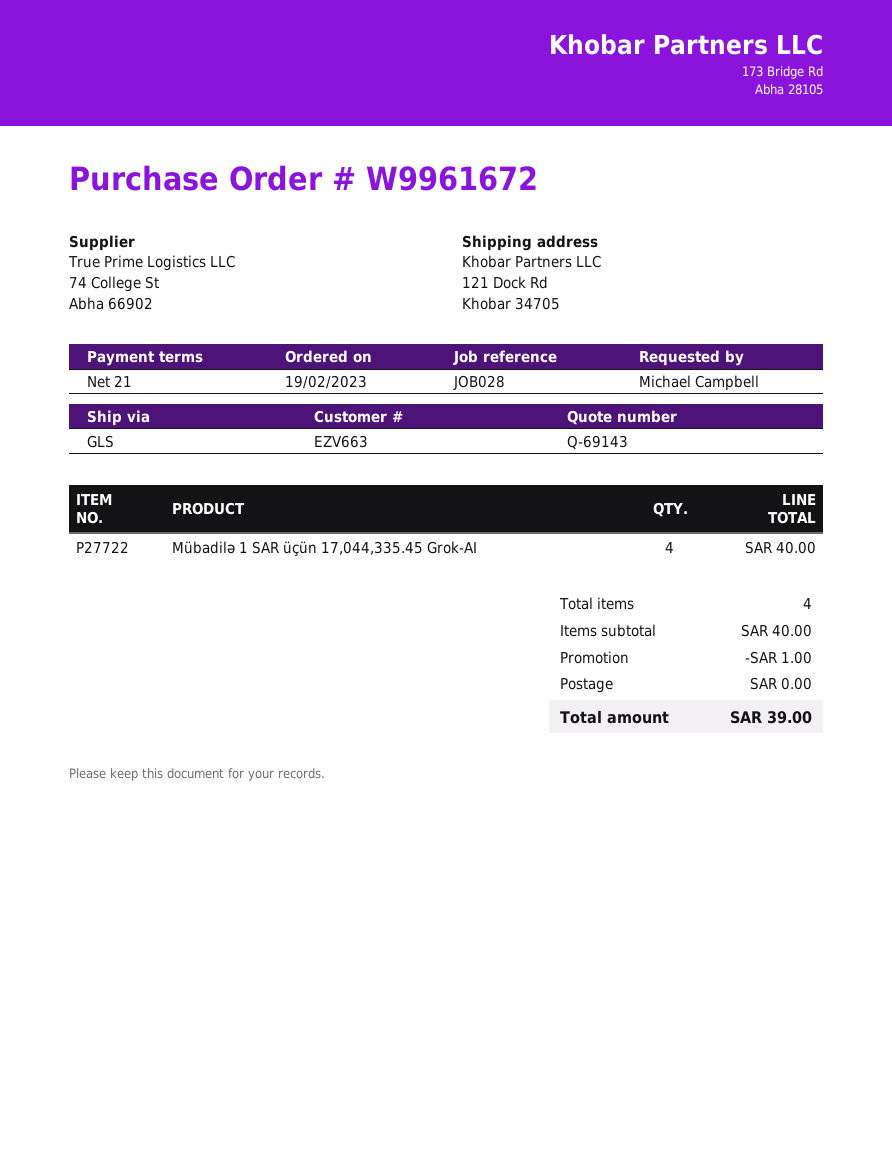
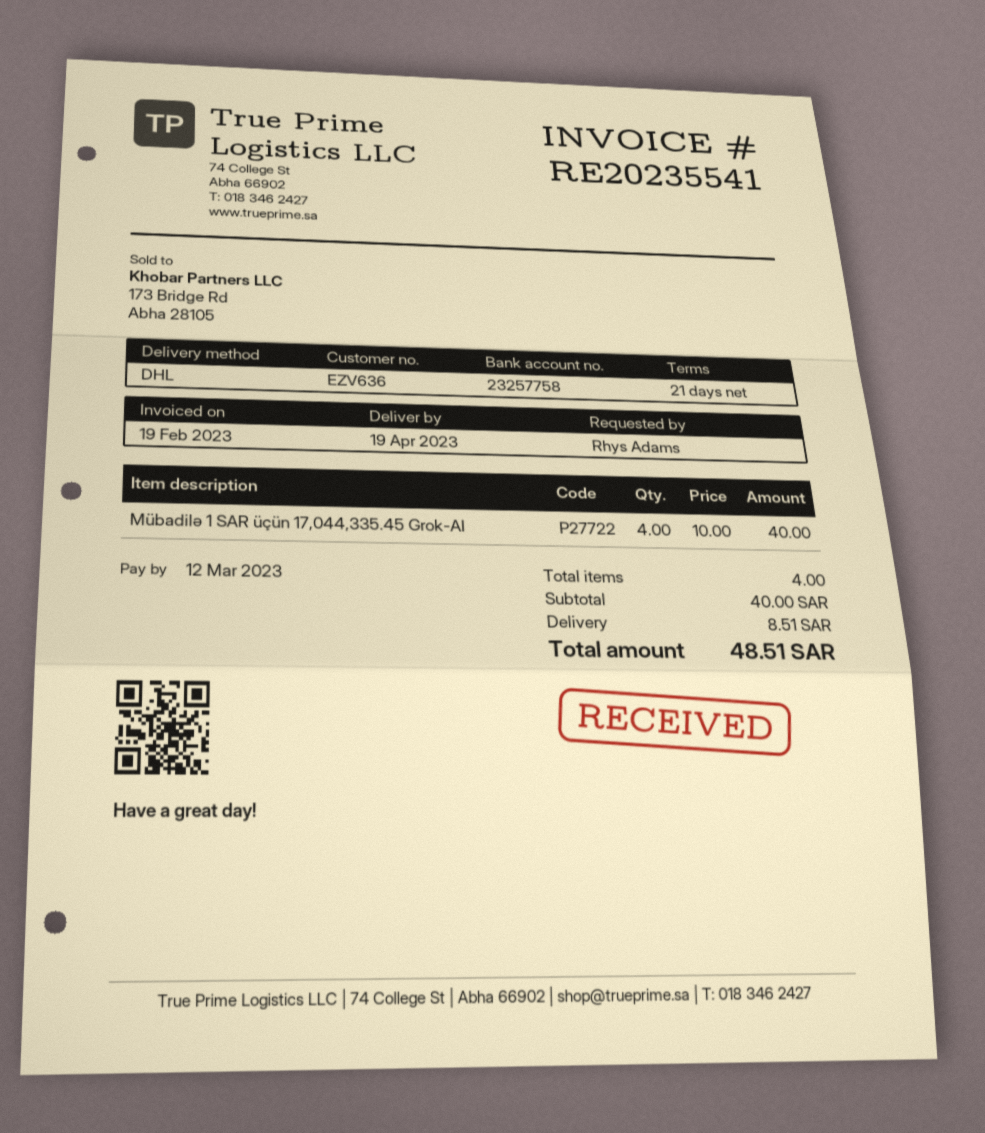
customer number: EZV663 -> EZV636
ordered by: Michael Campbell -> Rhys Adams
shipping method: GLS -> DHL
discount: 1.00 -> none
shipping: 0.00 -> 8.51
total: 39.00 -> 48.51

